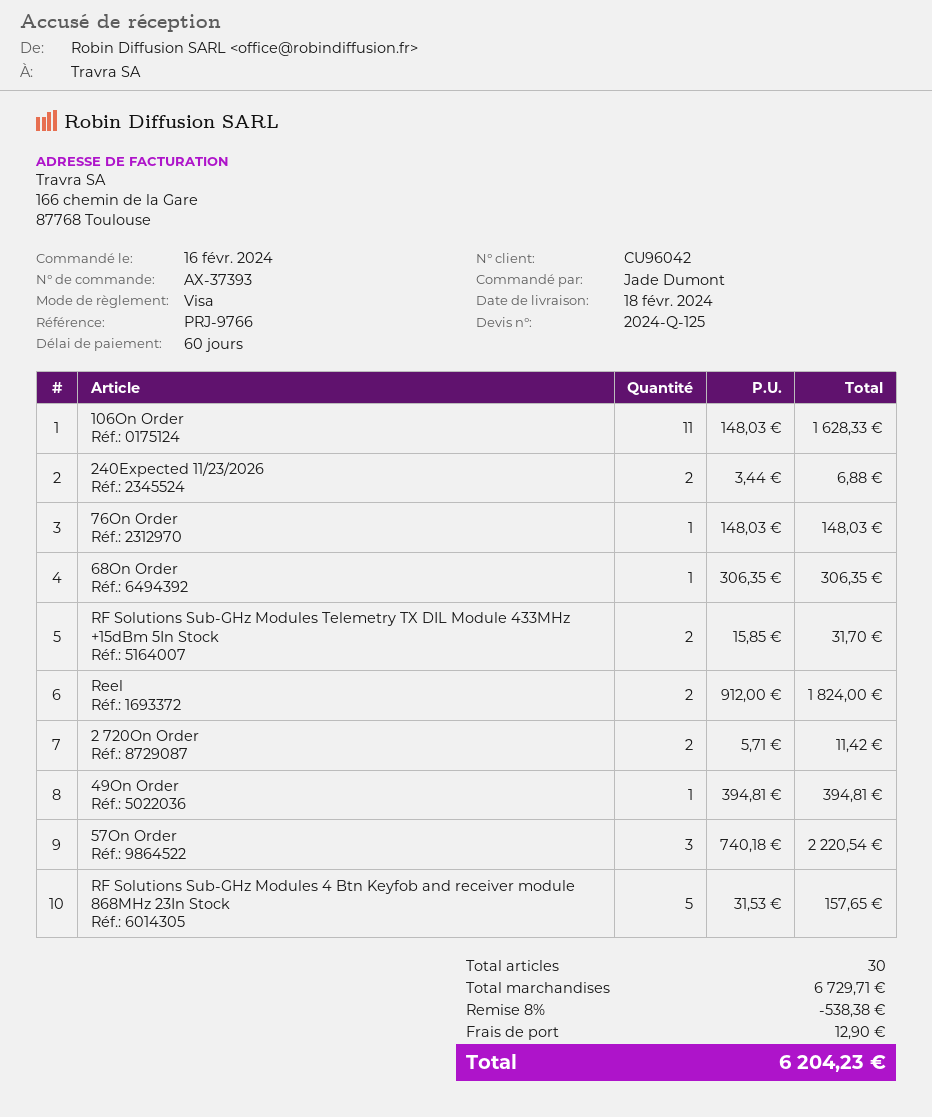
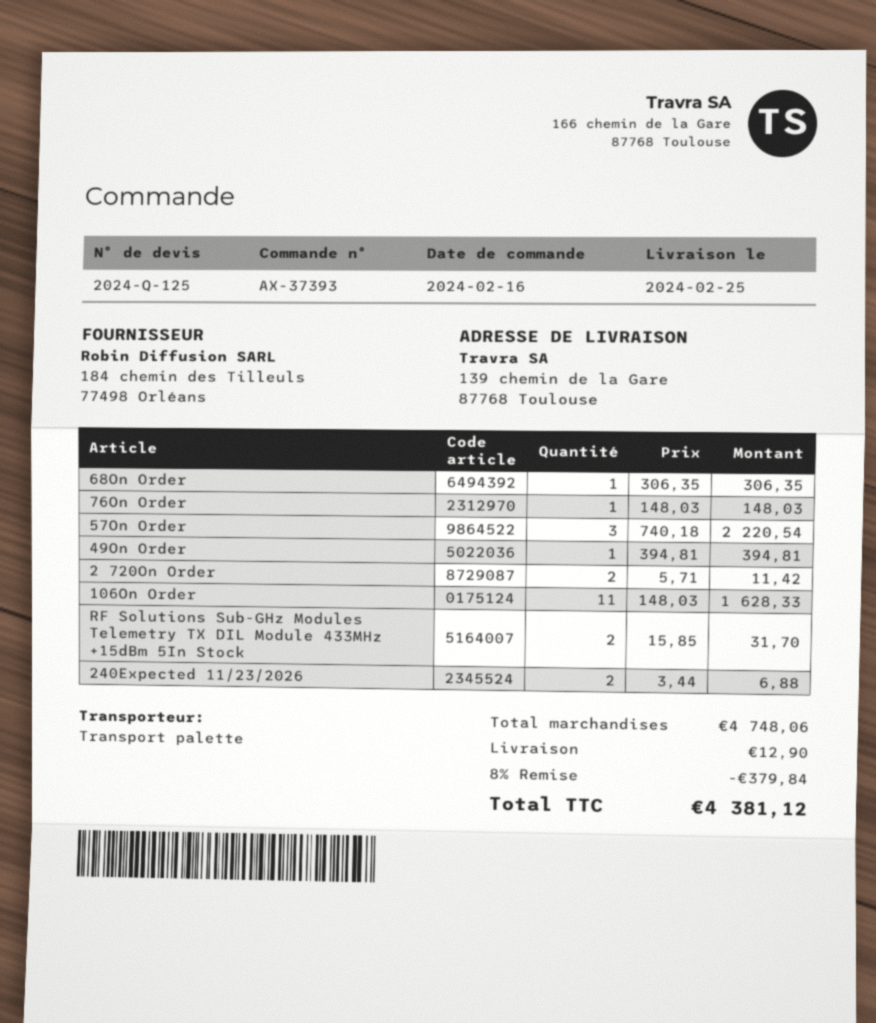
delivery date: 2024-02-18 -> 2024-02-25
Reel: 2 x 912.00 = 1824.00 -> none
RF Solutions Sub-GHz Modules 4 Btn Keyfob and receiver module 868MHz 23In Stock: 5 x 31.53 = 157.65 -> none
subtotal: 6729.71 -> 4748.06
discount: 8% = 538.38 -> 8% = 379.84
total: 6204.23 -> 4381.12

